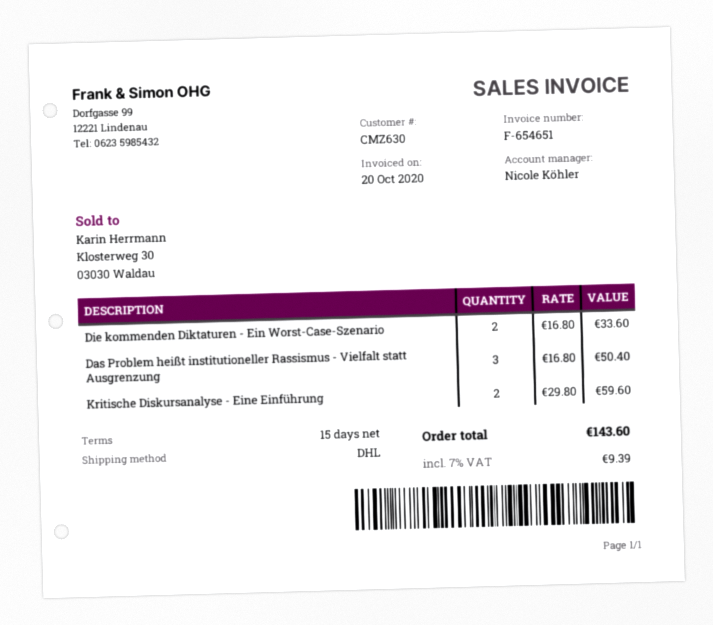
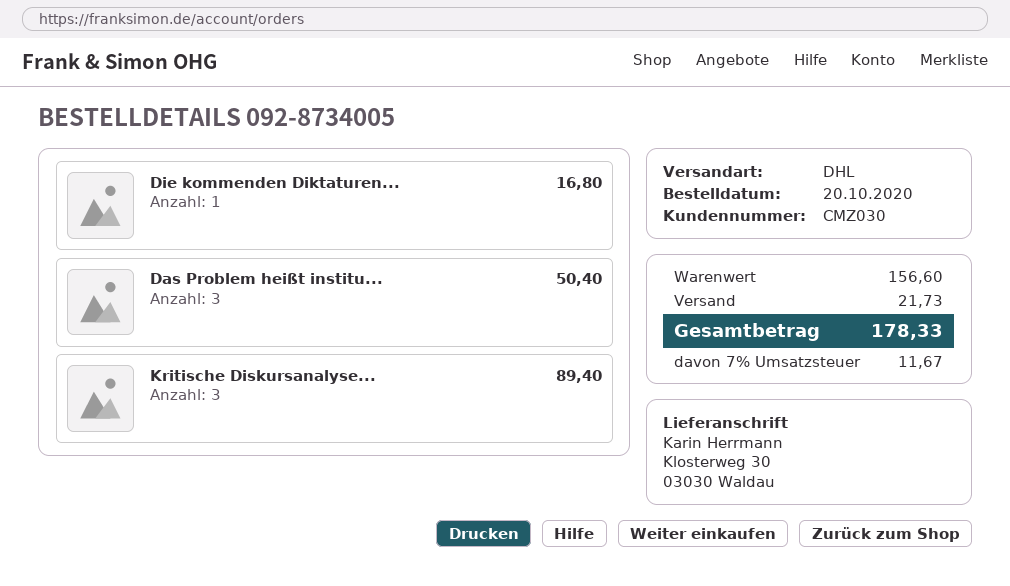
customer number: CMZ630 -> CMZ030
Die kommenden Diktaturen - Ein Worst-Case-Szenario: 2 for 33.60 -> 1 for 16.80
Kritische Diskursanalyse - Eine Einführung: 2 for 59.60 -> 3 for 89.40
shipping: none -> 21.73
tax: 7% = 9.39 -> 7% = 11.67
total: 143.60 -> 178.33

